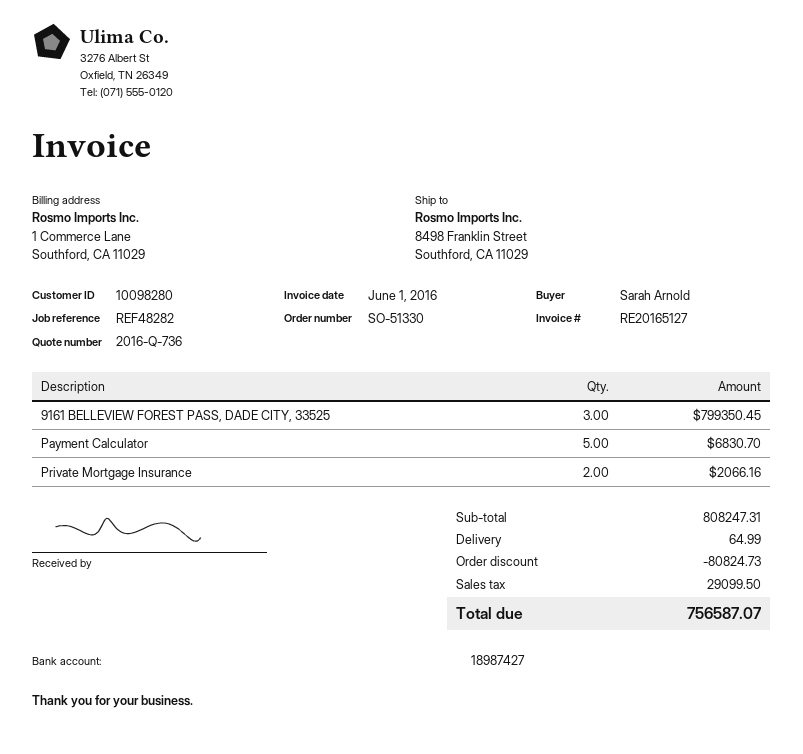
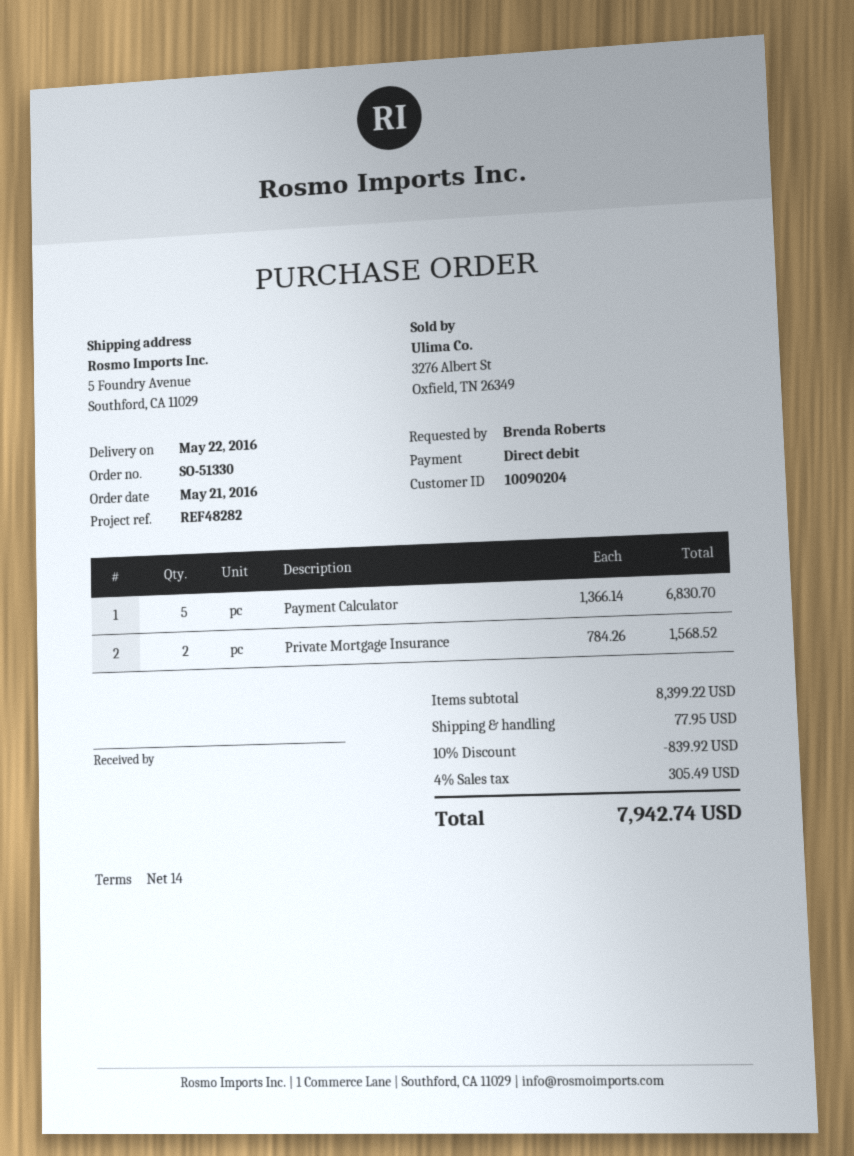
customer number: 10098280 -> 10090204
ordered by: Sarah Arnold -> Brenda Roberts
ship to: 8498 Franklin Street, Southford, CA 11029 -> 5 Foundry Avenue, Southford, CA 11029
9161 BELLEVIEW FOREST PASS, DADE CITY, 33525: 3 for 799350.45 -> none
Private Mortgage Insurance: 2 for 2066.16 -> 2 for 1568.52
subtotal: 808247.31 -> 8399.22
discount: 80824.73 -> 839.92
shipping: 64.99 -> 77.95
tax: 29099.50 -> 305.49
total: 756587.07 -> 7942.74

